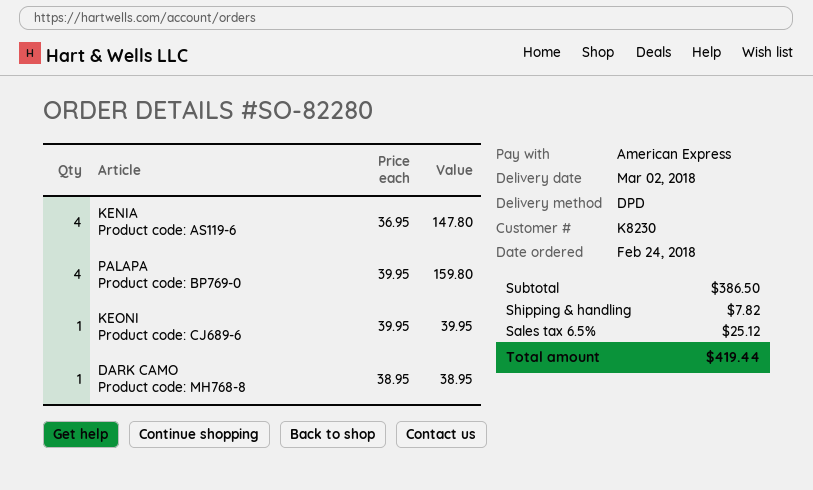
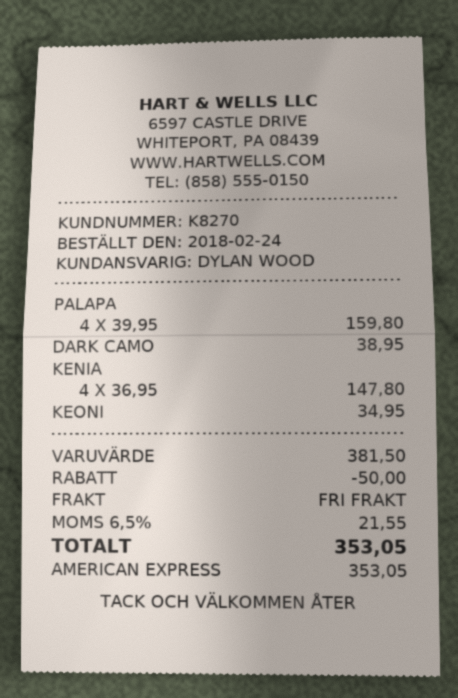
customer number: K8230 -> K8270
KEONI: 1 x 39.95 = 39.95 -> 1 x 34.95 = 34.95
subtotal: 386.50 -> 381.50
discount: none -> 50.00
shipping: 7.82 -> 0.00
tax: 6.5% = 25.12 -> 6.5% = 21.55
total: 419.44 -> 353.05

